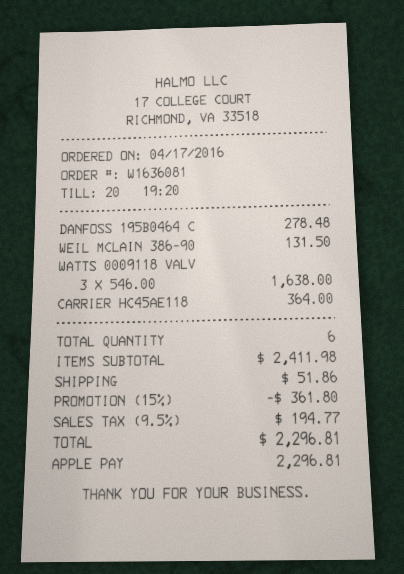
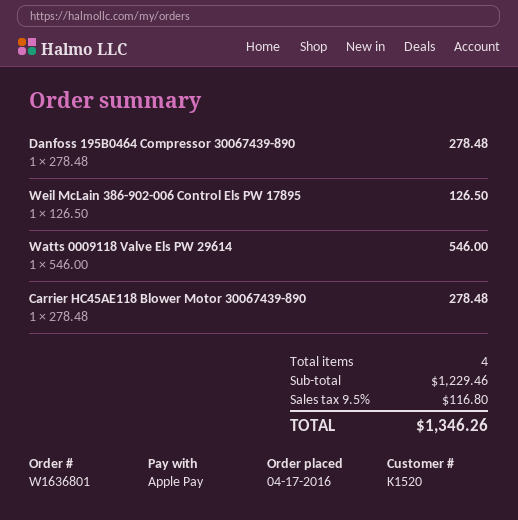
order number: W1636081 -> W1636801
WEIL MCLAIN 386-90: 1 x 131.50 = 131.50 -> 1 x 126.50 = 126.50
WATTS 0009118 VALV: 3 x 546.00 = 1638.00 -> 1 x 546.00 = 546.00
CARRIER HC45AE118: 1 x 364.00 = 364.00 -> 1 x 278.48 = 278.48
total quantity: 6 -> 4
subtotal: 2411.98 -> 1229.46
discount: 15% = 361.80 -> none
shipping: 51.86 -> none
tax: 9.5% = 194.77 -> 9.5% = 116.80
total: 2296.81 -> 1346.26

